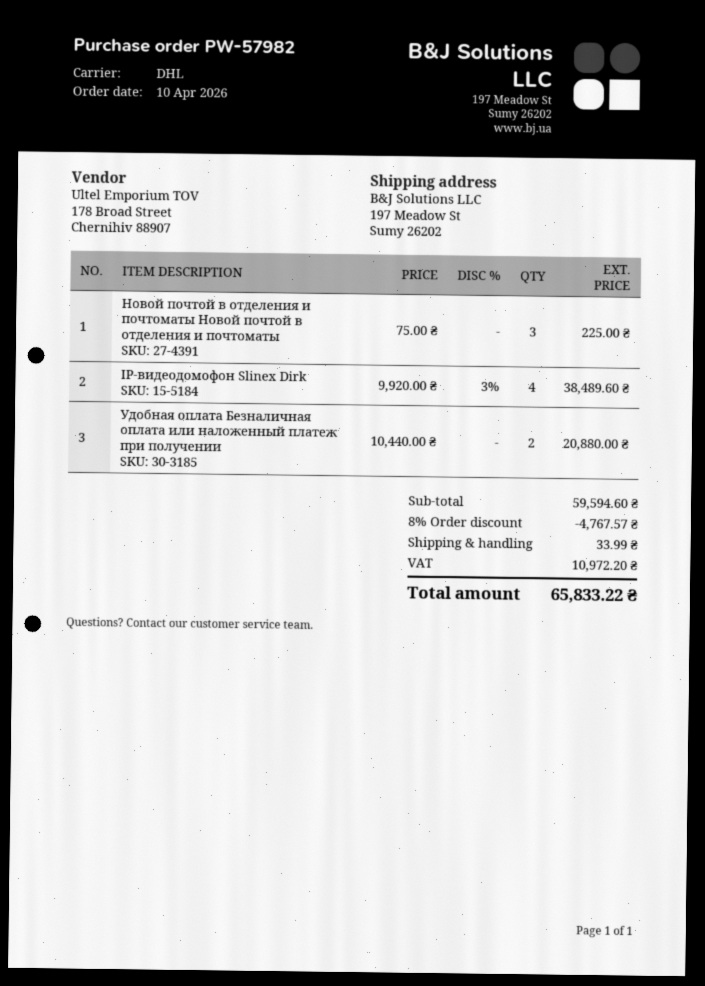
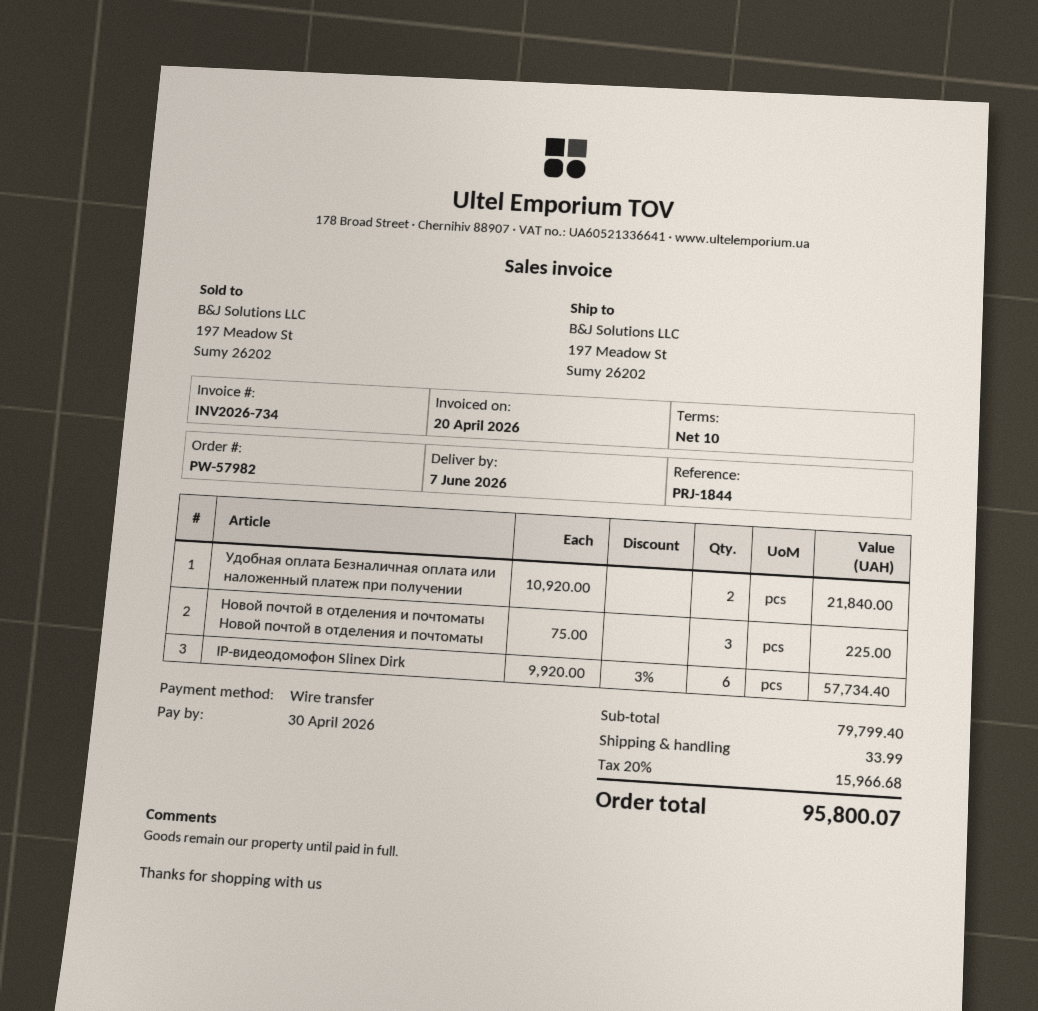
IP-видеодомофон Slinex Dirk: 4 x 9920.00 - 3% = 38489.60 -> 6 x 9920.00 - 3% = 57734.40
Удобная оплата Безналичная оплата или наложенный платеж при получении: 2 x 10440.00 = 20880.00 -> 2 x 10920.00 = 21840.00
subtotal: 59594.60 -> 79799.40
discount: 8% = 4767.57 -> none
tax: 10972.20 -> 15966.68
total: 65833.22 -> 95800.07

